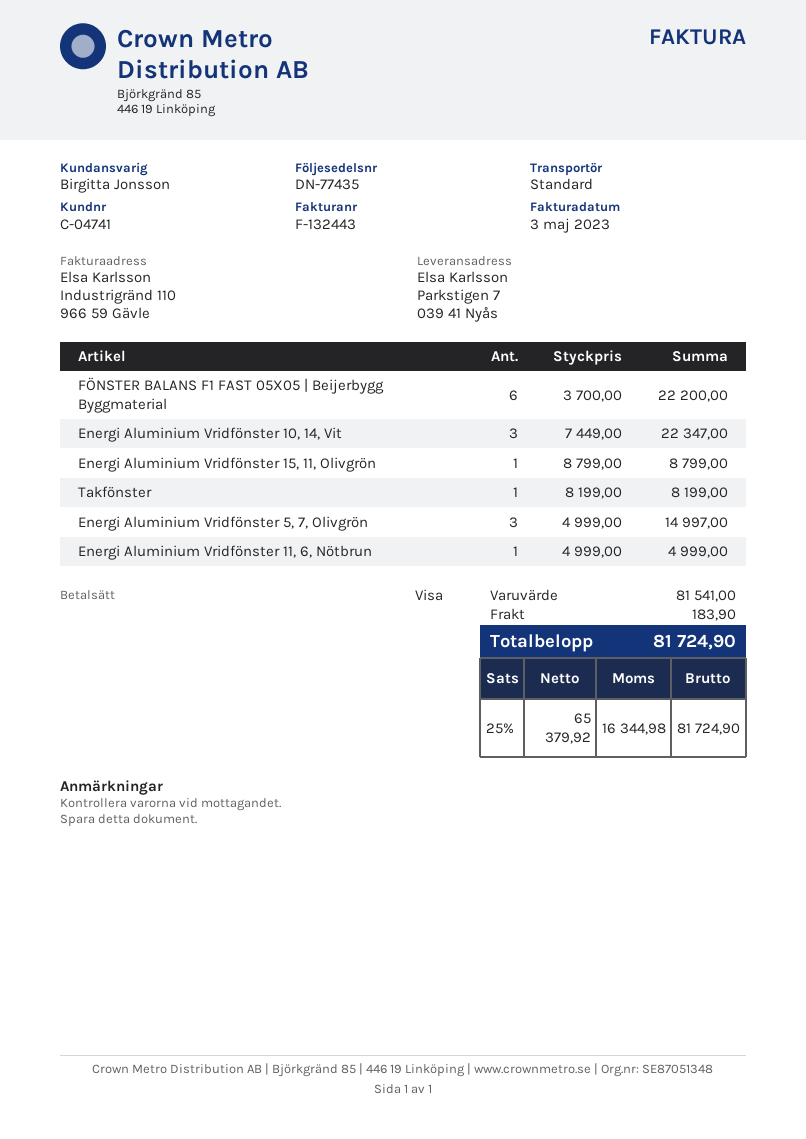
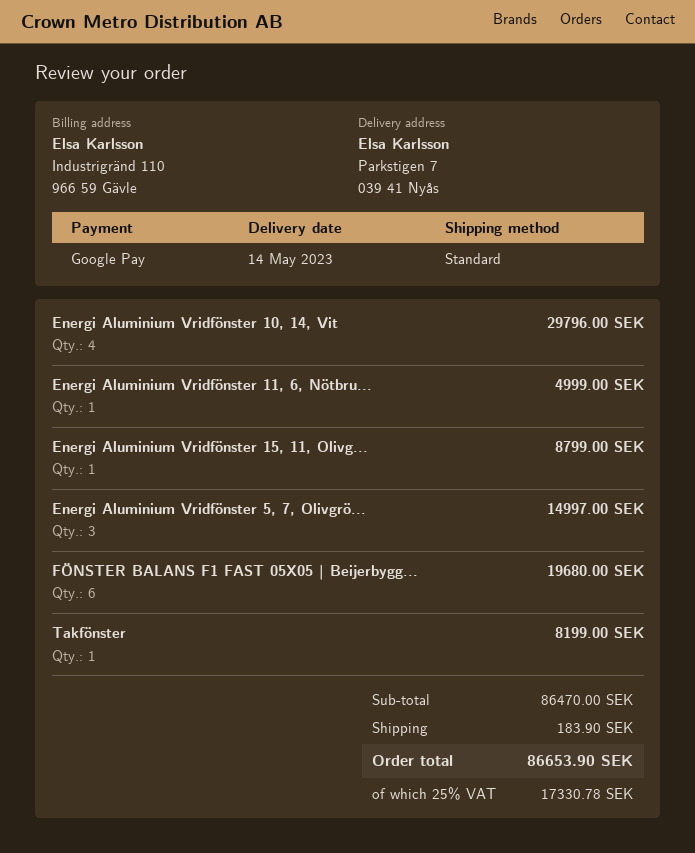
payment method: Visa -> Google Pay
FÖNSTER BALANS F1 FAST 05X05 | Beijerbygg Byggmaterial: 6 for 22200.00 -> 6 for 19680.00
Energi Aluminium Vridfönster 10, 14, Vit: 3 for 22347.00 -> 4 for 29796.00
subtotal: 81541.00 -> 86470.00
tax: 25% = 16344.98 -> 25% = 17330.78
total: 81724.90 -> 86653.90

